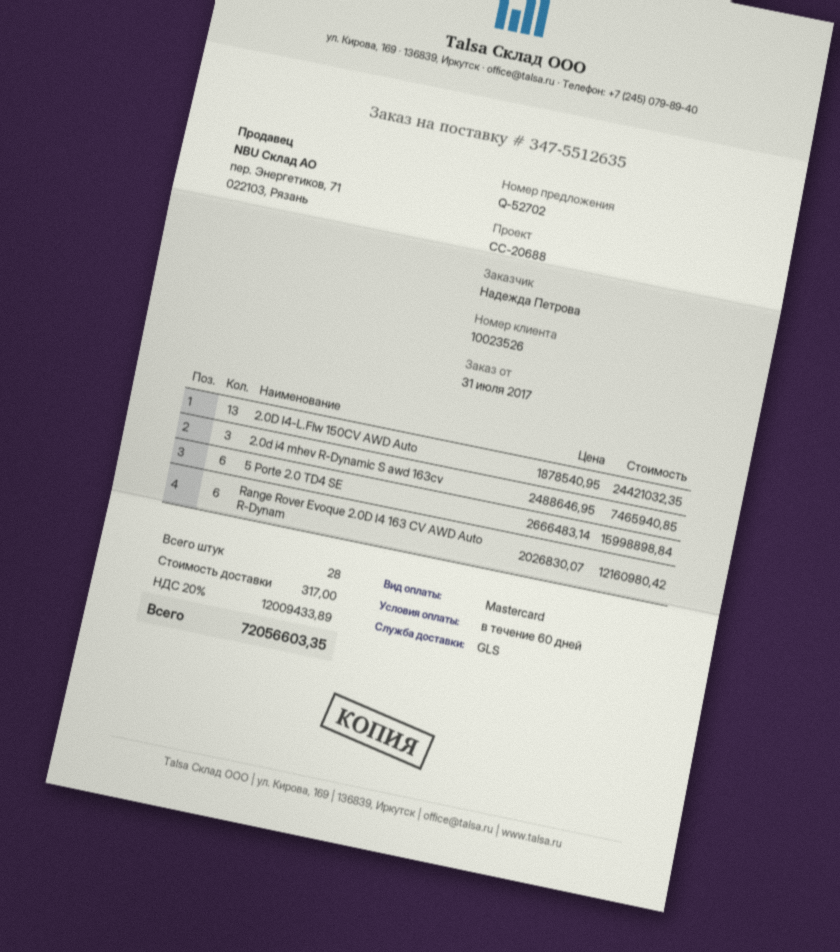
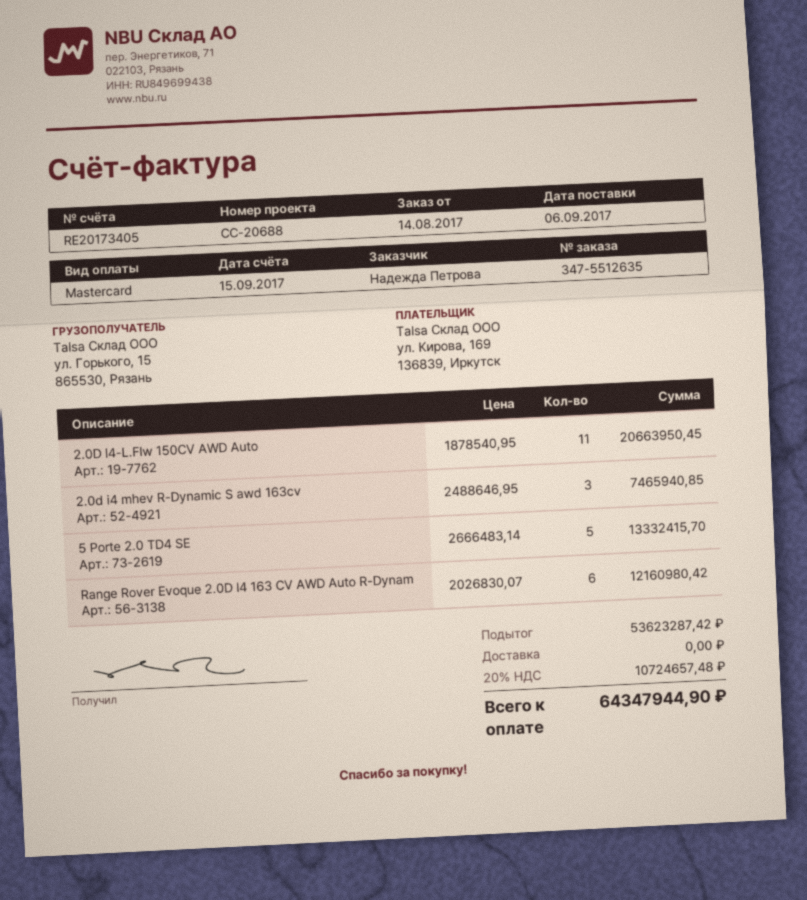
order date: 2017-07-31 -> 2017-08-14
2.0D I4-L.Flw 150CV AWD Auto: 13 x 1878540.95 = 24421032.35 -> 11 x 1878540.95 = 20663950.45
5 Porte 2.0 TD4 SE: 6 x 2666483.14 = 15998898.84 -> 5 x 2666483.14 = 13332415.70
shipping: 317.00 -> 0.00
tax: 20% = 12009433.89 -> 20% = 10724657.48
total: 72056603.35 -> 64347944.90

